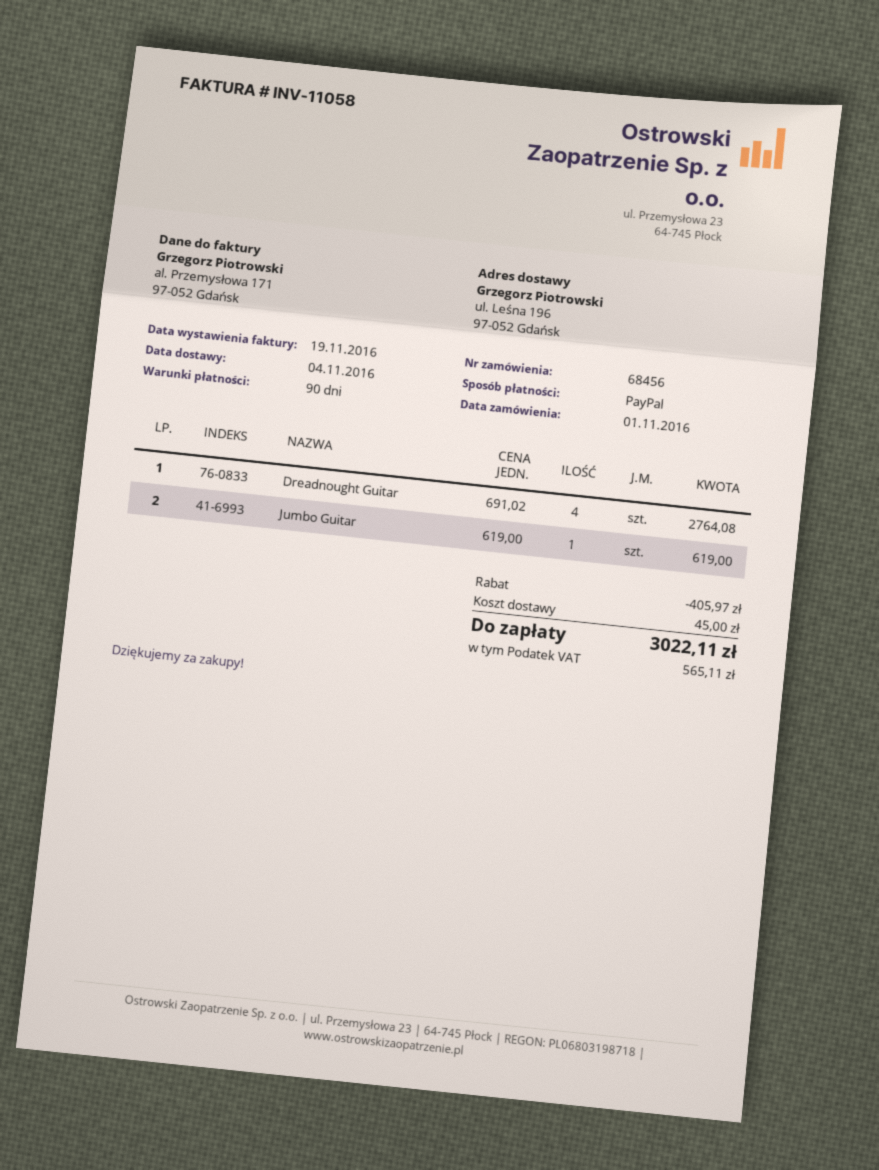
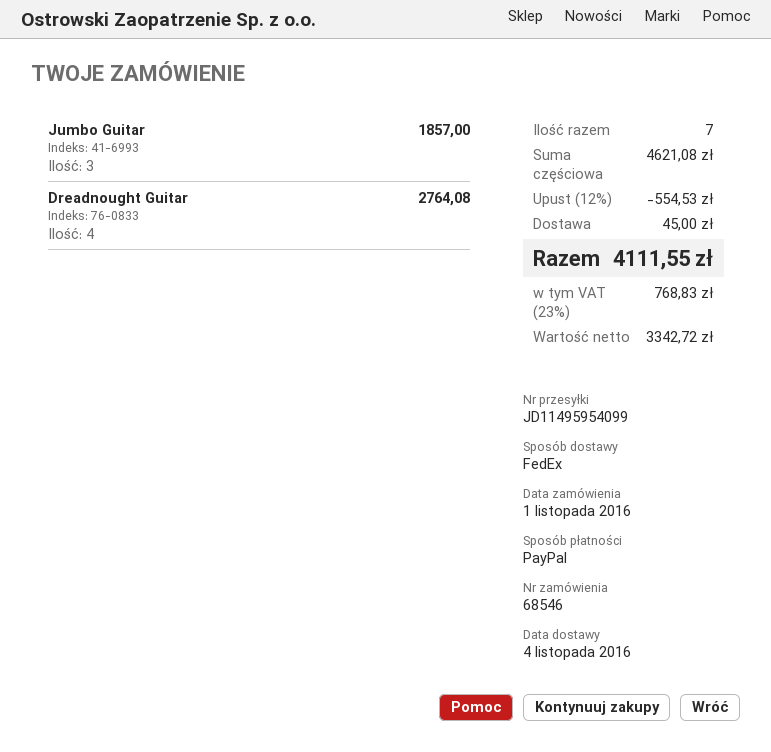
order number: 68456 -> 68546
Jumbo Guitar: 1 for 619.00 -> 3 for 1857.00
discount: 405.97 -> 554.53
tax: 565.11 -> 768.83
total: 3022.11 -> 4111.55

